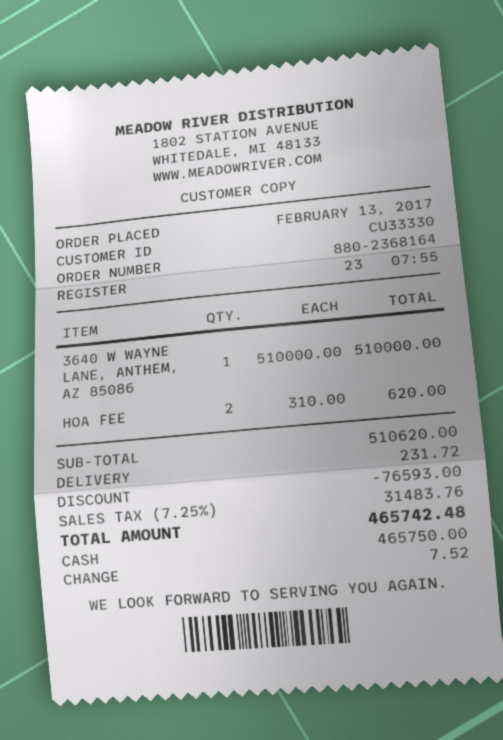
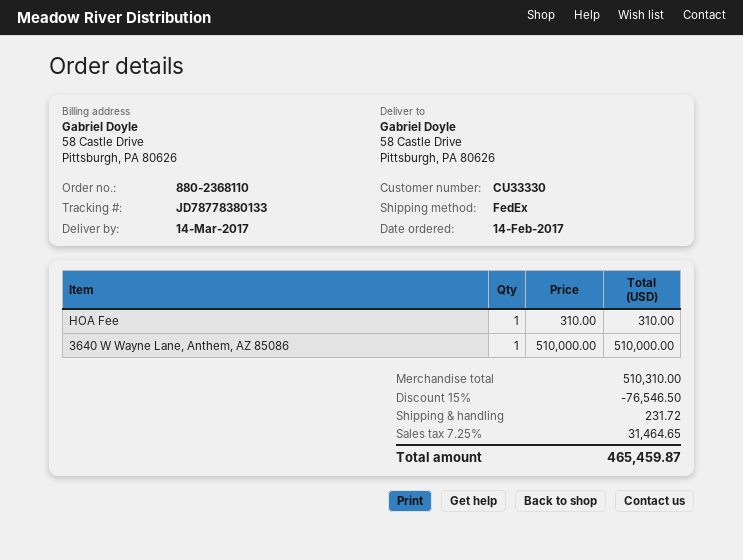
order number: 880-2368164 -> 880-2368110
order date: 2017-02-13 -> 2017-02-14
HOA FEE: 2 x 310.00 = 620.00 -> 1 x 310.00 = 310.00
subtotal: 510620.00 -> 510310.00
discount: 76593.00 -> 76546.50
tax: 7.25% = 31483.76 -> 7.25% = 31464.65
total: 465742.48 -> 465459.87

